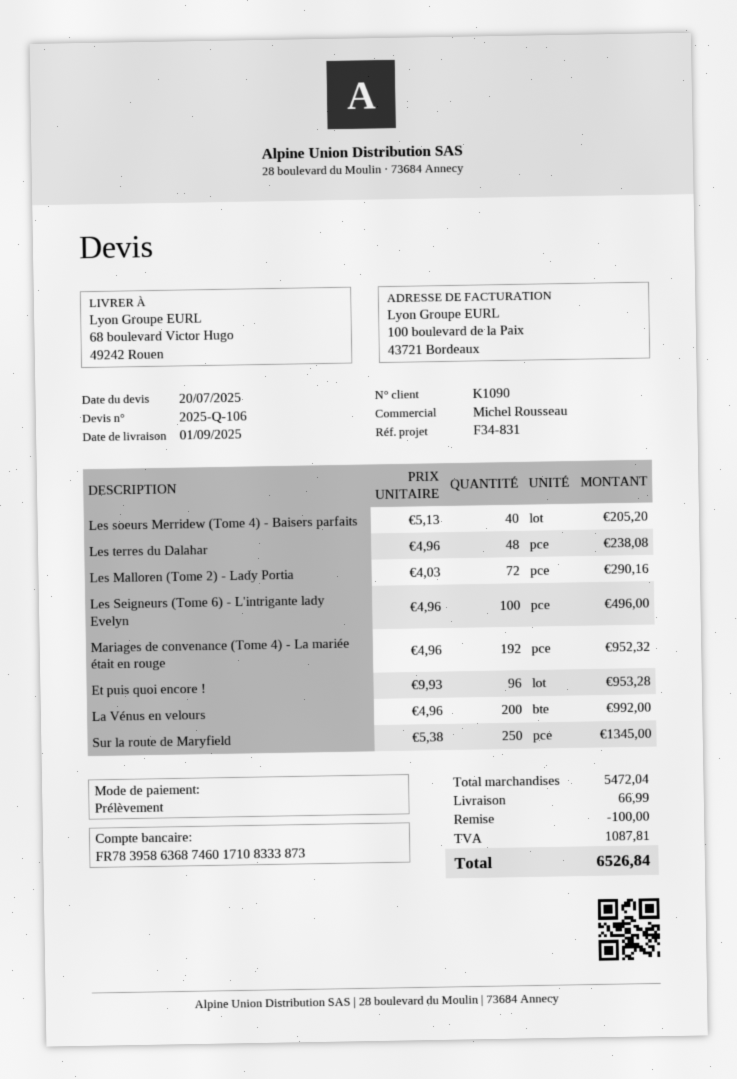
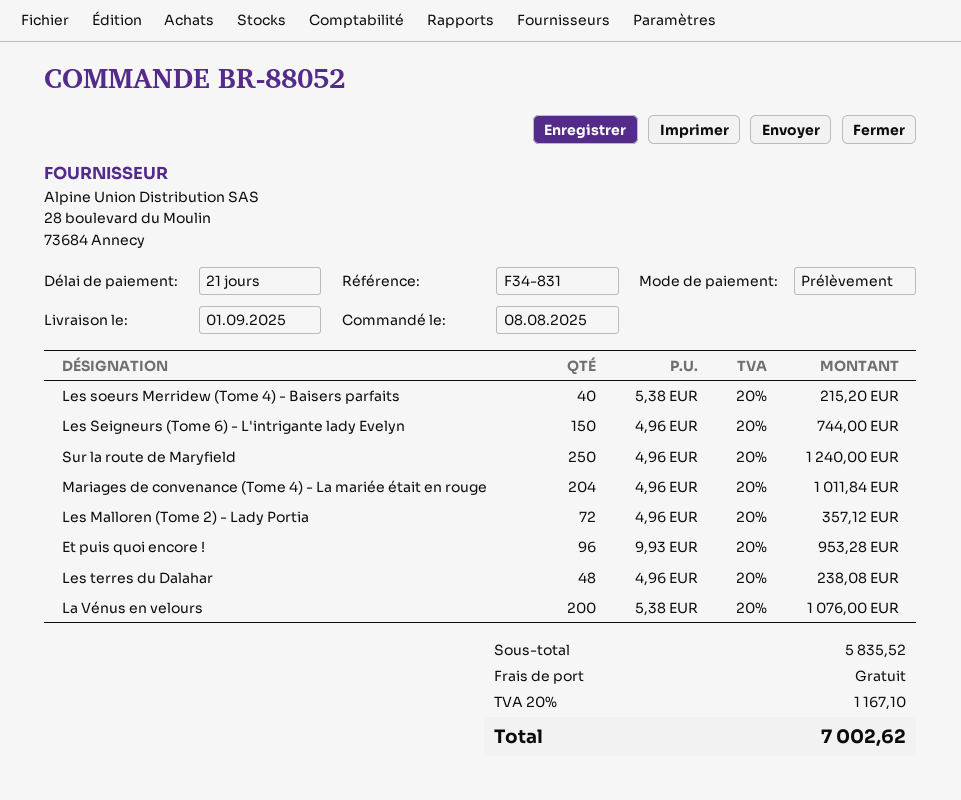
Les soeurs Merridew (Tome 4) - Baisers parfaits: 40 x 5.13 = 205.20 -> 40 x 5.38 = 215.20
Les Malloren (Tome 2) - Lady Portia: 72 x 4.03 = 290.16 -> 72 x 4.96 = 357.12
Les Seigneurs (Tome 6) - L'intrigante lady Evelyn: 100 x 4.96 = 496.00 -> 150 x 4.96 = 744.00
Mariages de convenance (Tome 4) - La mariée était en rouge: 192 x 4.96 = 952.32 -> 204 x 4.96 = 1011.84
La Vénus en velours: 200 x 4.96 = 992.00 -> 200 x 5.38 = 1076.00
Sur la route de Maryfield: 250 x 5.38 = 1345.00 -> 250 x 4.96 = 1240.00
subtotal: 5472.04 -> 5835.52
discount: 100.00 -> none
shipping: 66.99 -> 0.00
tax: 1087.81 -> 1167.10
total: 6526.84 -> 7002.62

